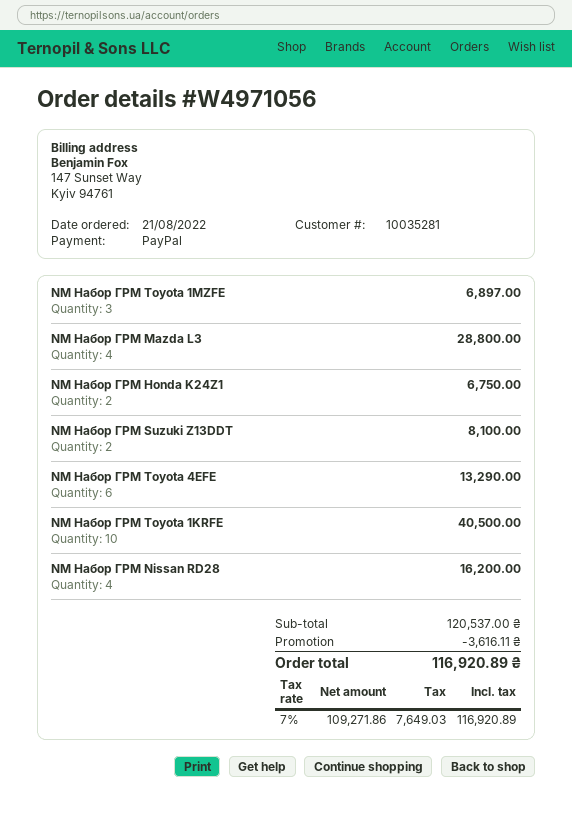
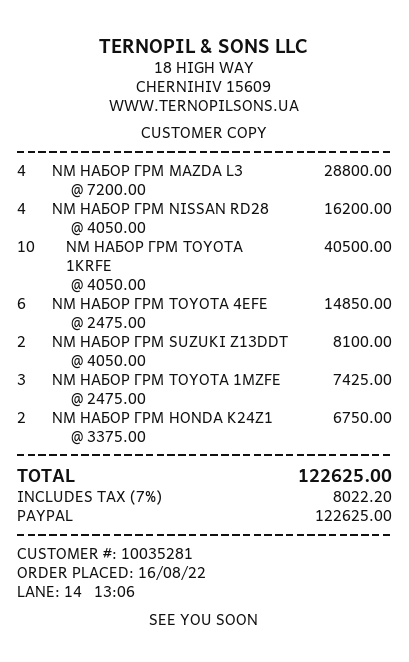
order date: 2022-08-21 -> 2022-08-16
NM Набор ГРМ Toyota 1MZFE: 3 for 6897.00 -> 3 for 7425.00
NM Набор ГРМ Toyota 4EFE: 6 for 13290.00 -> 6 for 14850.00
discount: 3616.11 -> none
tax: 7% = 7649.03 -> 7% = 8022.20
total: 116920.89 -> 122625.00

